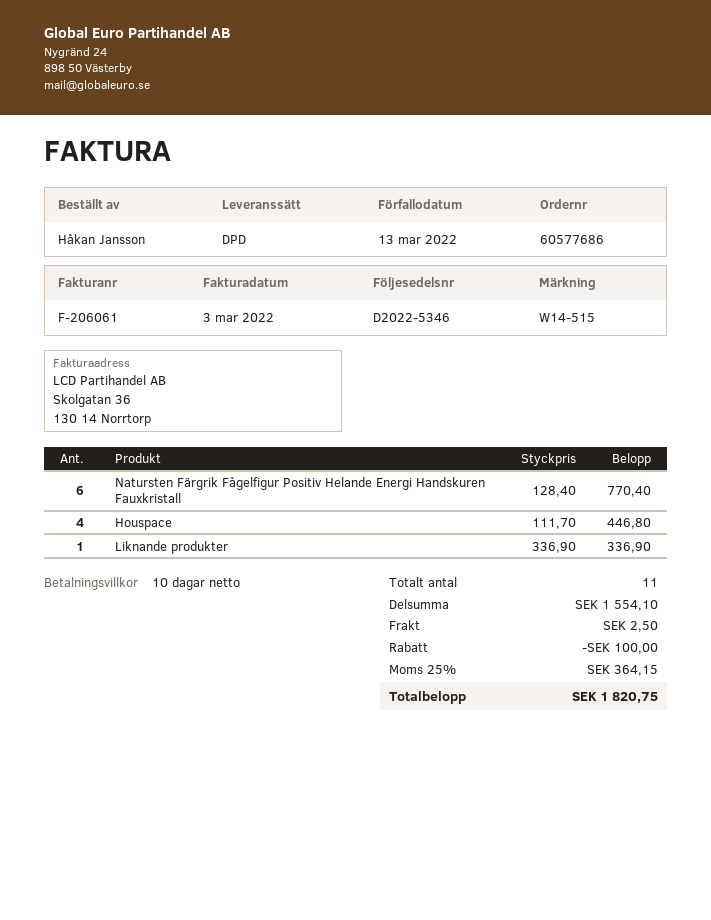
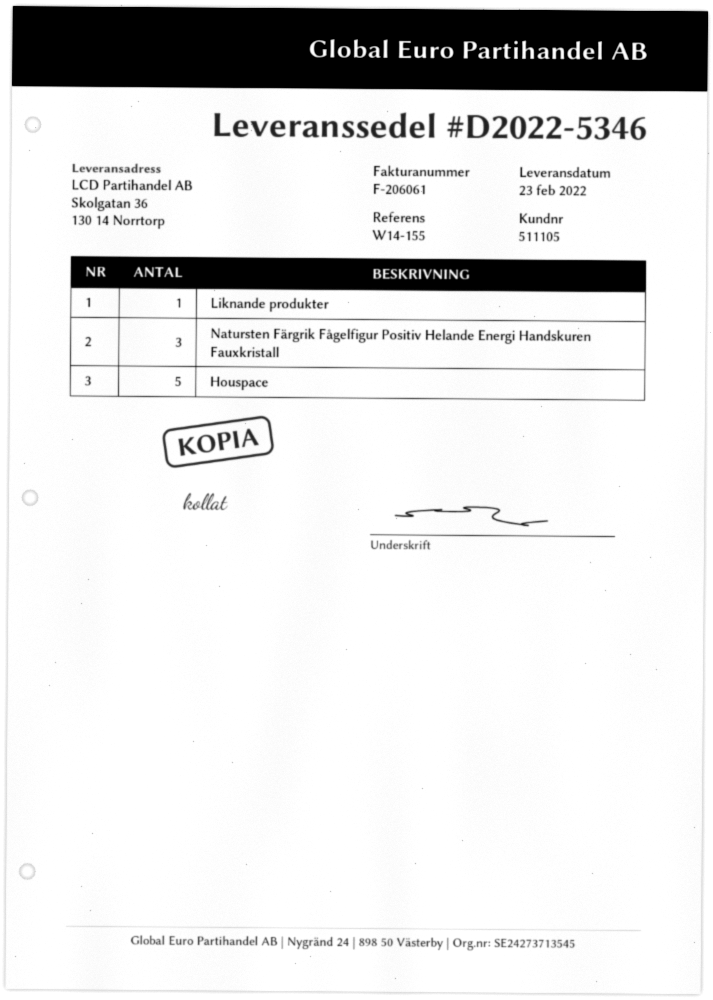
reference: W14-515 -> W14-155
Natursten Färgrik Fågelfigur Positiv Helande Energi Handskuren Fauxkristall: 6 -> 3
Houspace: 4 -> 5

